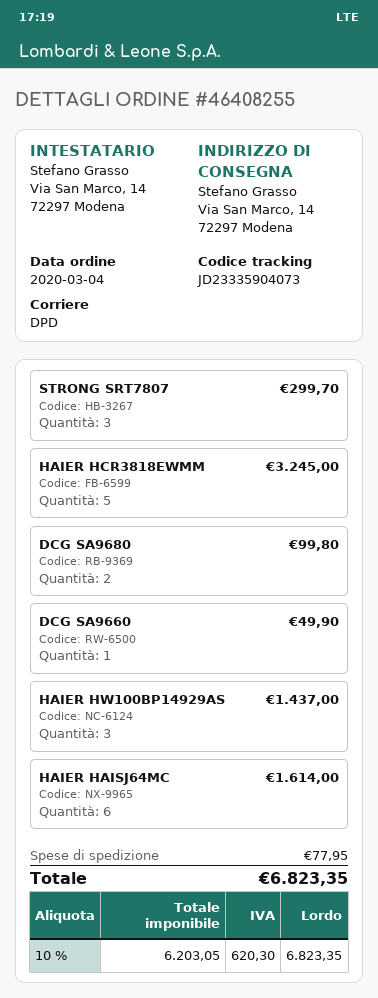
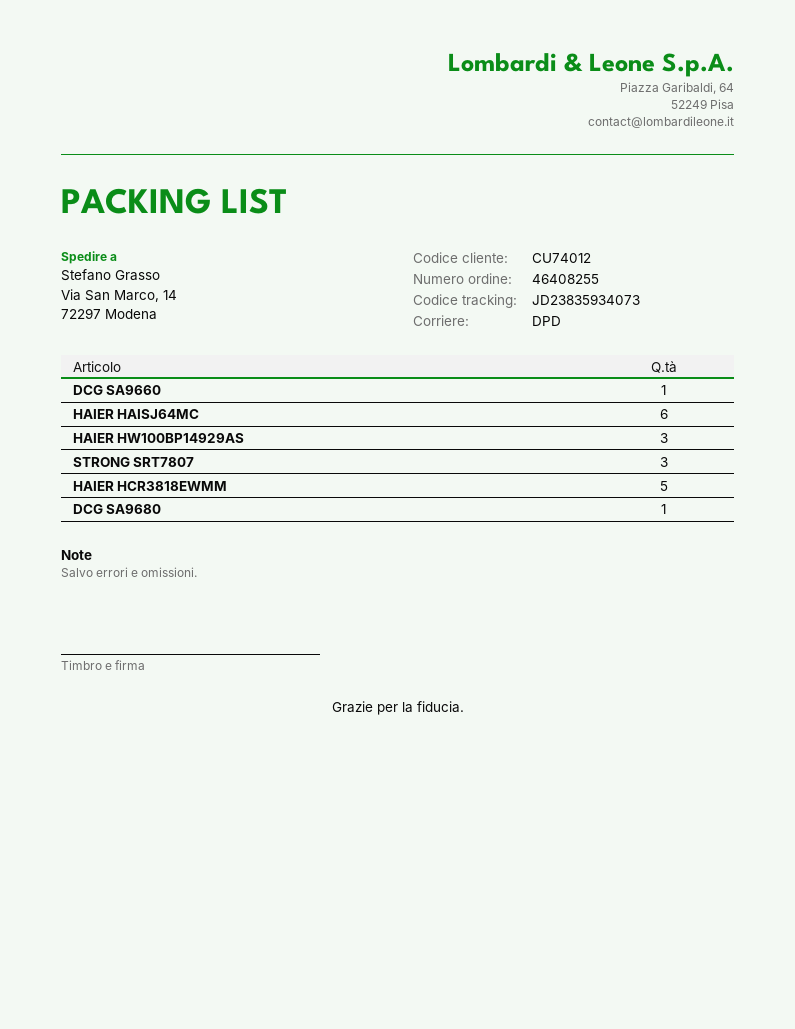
tracking number: JD23335904073 -> JD23835934073
DCG SA9680: 2 -> 1

